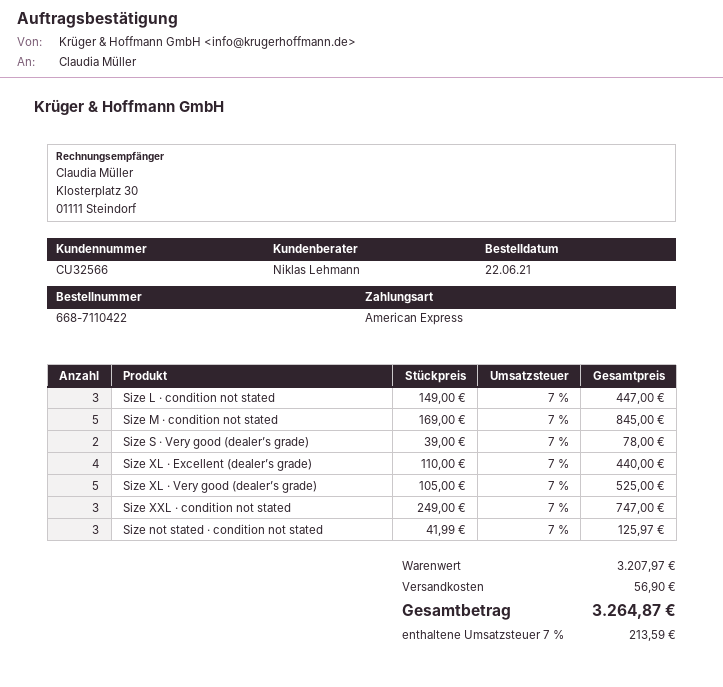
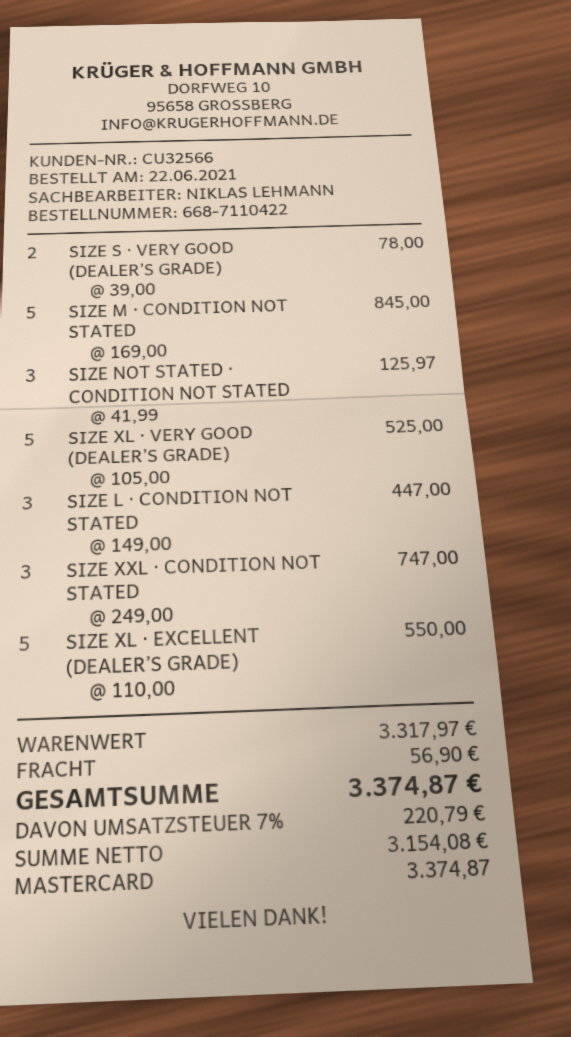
payment method: American Express -> Mastercard
Size XL · Excellent (dealer’s grade): 4 x 110.00 = 440.00 -> 5 x 110.00 = 550.00
subtotal: 3207.97 -> 3317.97
tax: 7% = 213.59 -> 7% = 220.79
total: 3264.87 -> 3374.87

